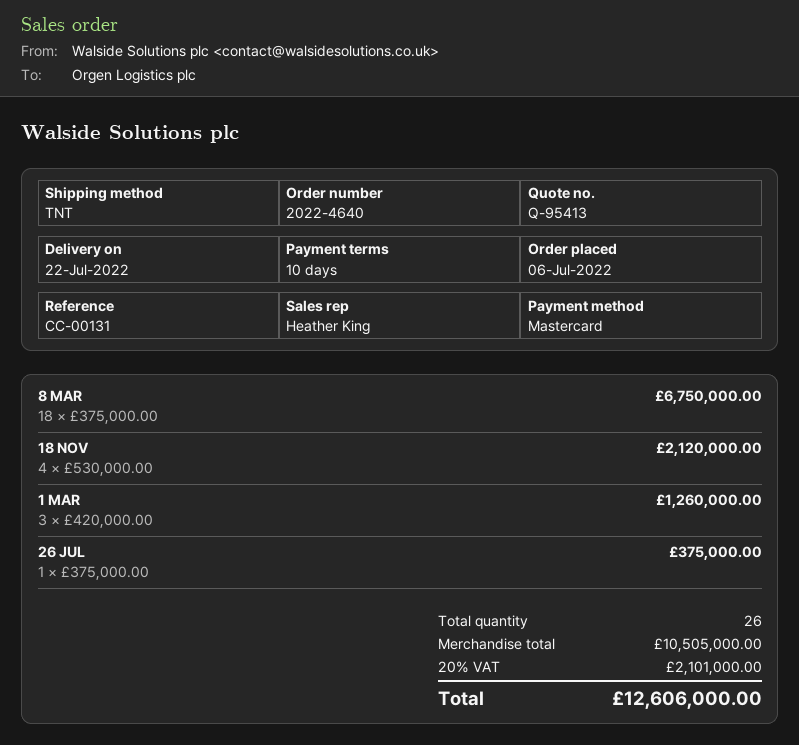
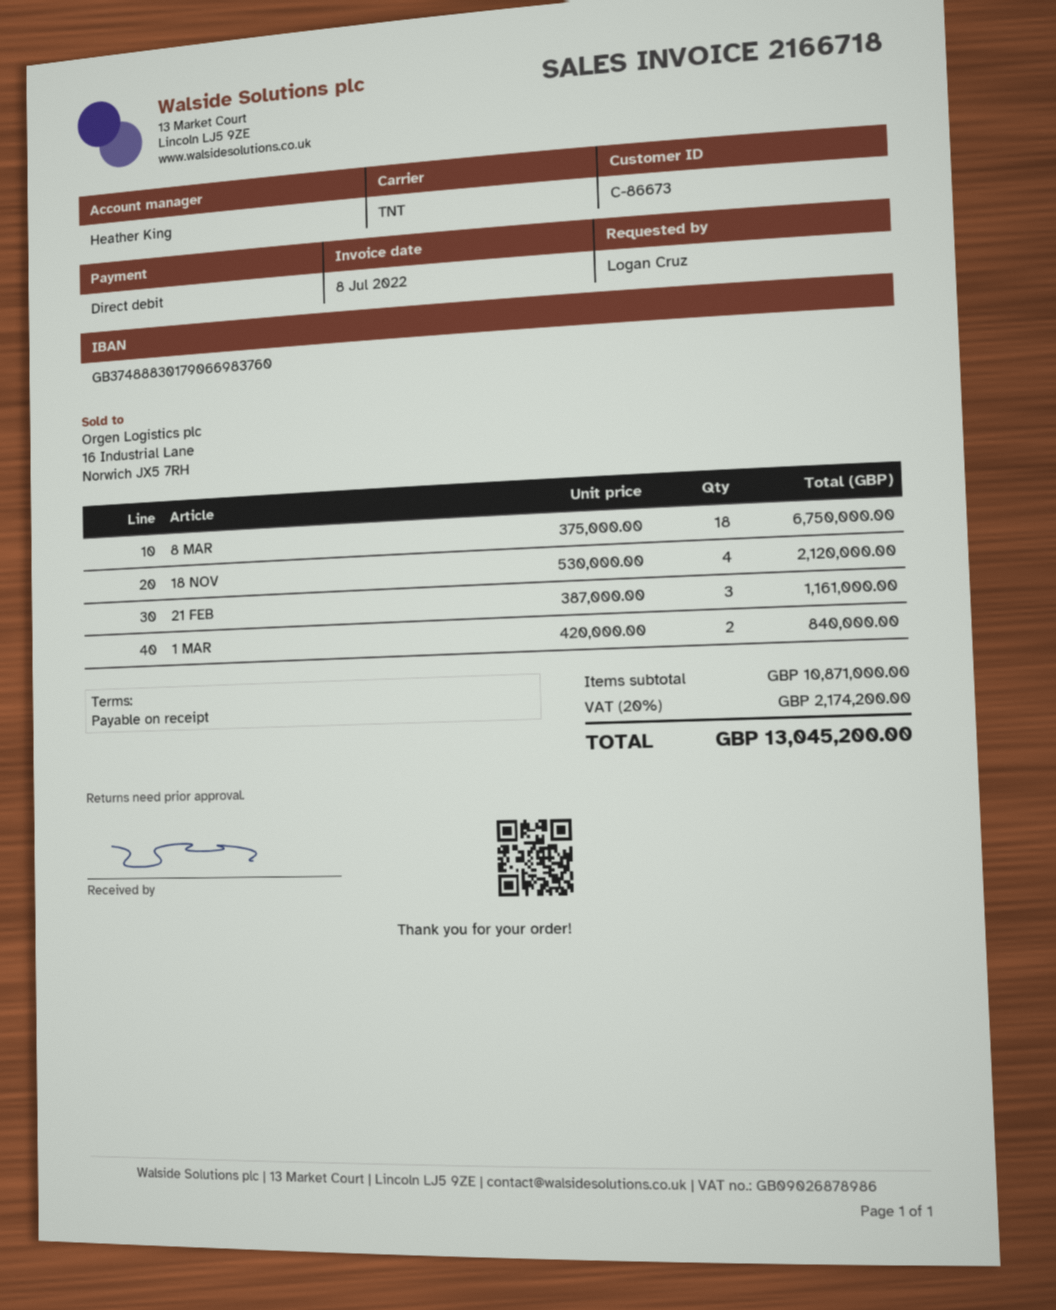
payment terms: 10 days -> on receipt
payment method: Mastercard -> direct debit
1 MAR: 3 x 420000.00 = 1260000.00 -> 2 x 420000.00 = 840000.00
26 JUL: 1 x 375000.00 = 375000.00 -> none
21 FEB: none -> 3 x 387000.00 = 1161000.00
subtotal: 10505000.00 -> 10871000.00
tax: 20% = 2101000.00 -> 20% = 2174200.00
total: 12606000.00 -> 13045200.00

